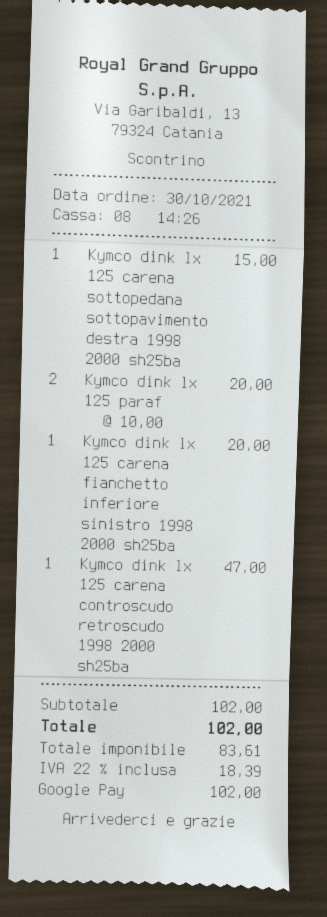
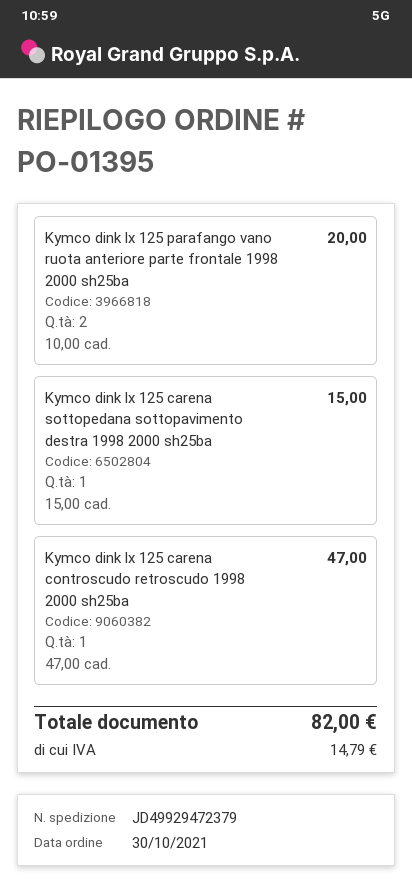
Kymco dink lx 125 carena fianchetto inferiore sinistro 1998 2000 sh25ba: 1 x 20.00 = 20.00 -> none
tax: 18.39 -> 14.79
total: 102.00 -> 82.00

